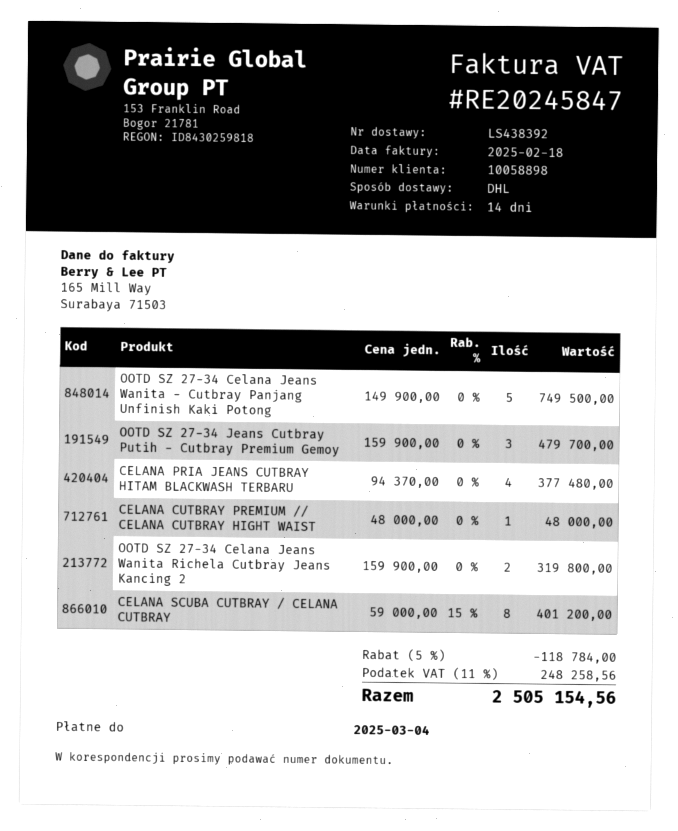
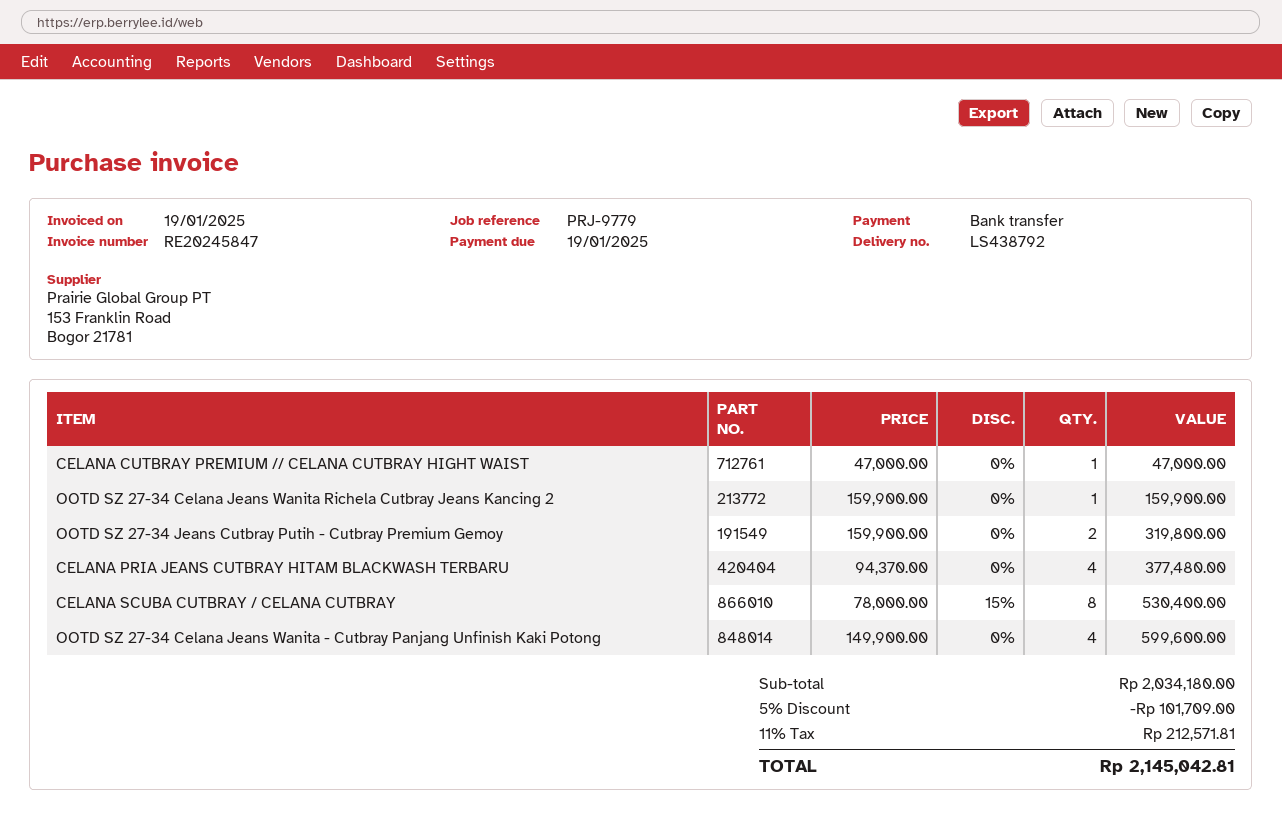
delivery note number: LS438392 -> LS438792
invoice date: 2025-02-18 -> 2025-01-19
due date: 2025-03-04 -> 2025-01-19
OOTD SZ 27-34 Celana Jeans Wanita - Cutbray Panjang Unfinish Kaki Potong: 5 x 149900.00 = 749500.00 -> 4 x 149900.00 = 599600.00
OOTD SZ 27-34 Jeans Cutbray Putih - Cutbray Premium Gemoy: 3 x 159900.00 = 479700.00 -> 2 x 159900.00 = 319800.00
CELANA CUTBRAY PREMIUM // CELANA CUTBRAY HIGHT WAIST: 1 x 48000.00 = 48000.00 -> 1 x 47000.00 = 47000.00
OOTD SZ 27-34 Celana Jeans Wanita Richela Cutbray Jeans Kancing 2: 2 x 159900.00 = 319800.00 -> 1 x 159900.00 = 159900.00
CELANA SCUBA CUTBRAY / CELANA CUTBRAY: 8 x 59000.00 - 15% = 401200.00 -> 8 x 78000.00 - 15% = 530400.00
discount: 5% = 118784.00 -> 5% = 101709.00
tax: 11% = 248258.56 -> 11% = 212571.81
total: 2505154.56 -> 2145042.81

